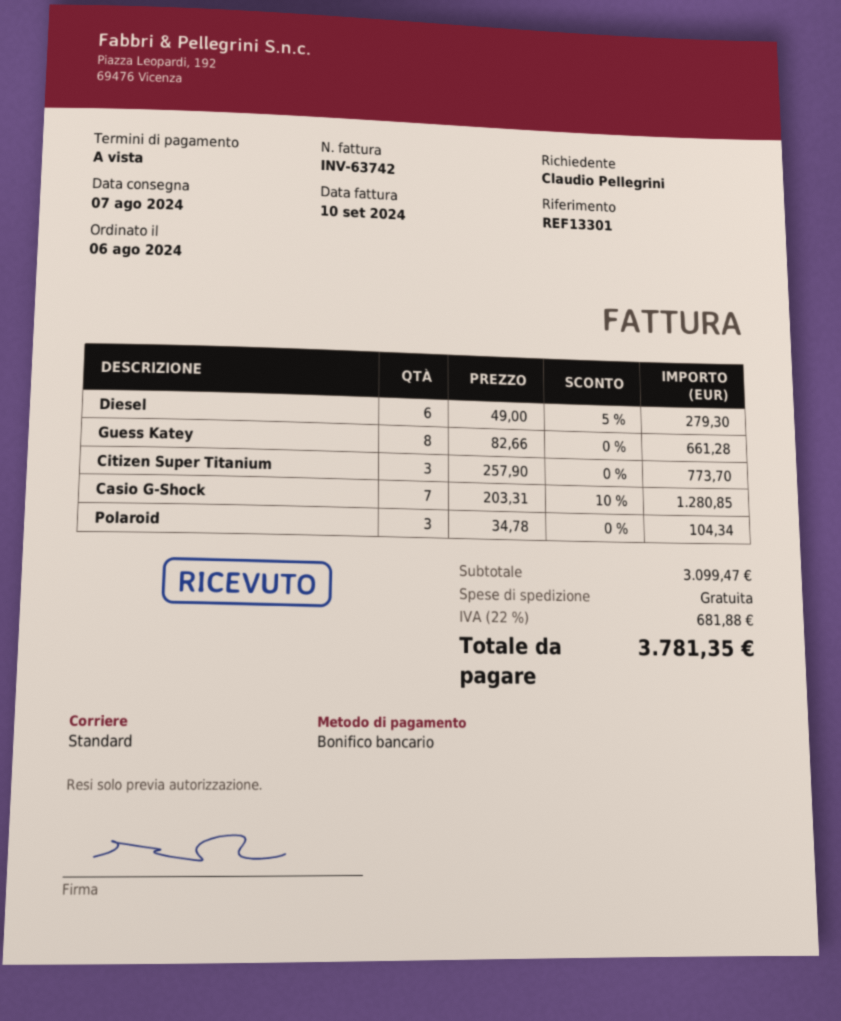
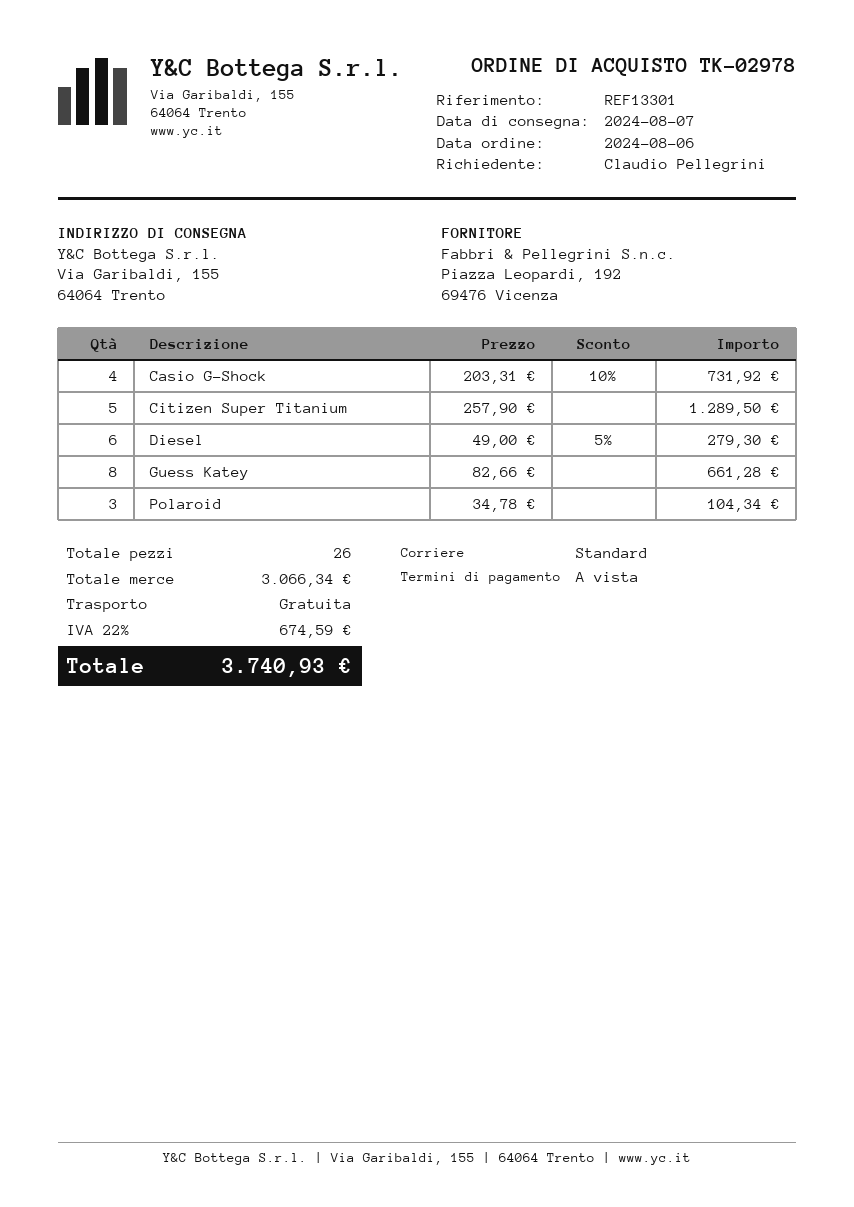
Citizen Super Titanium: 3 x 257.90 = 773.70 -> 5 x 257.90 = 1289.50
Casio G-Shock: 7 x 203.31 - 10% = 1280.85 -> 4 x 203.31 - 10% = 731.92
subtotal: 3099.47 -> 3066.34
tax: 22% = 681.88 -> 22% = 674.59
total: 3781.35 -> 3740.93

